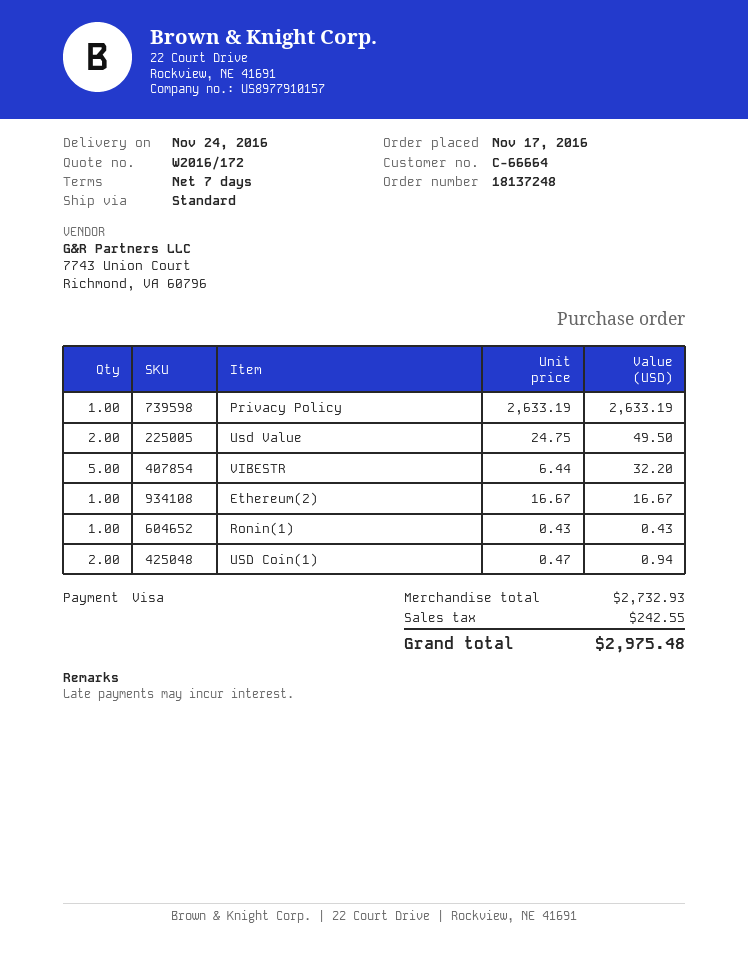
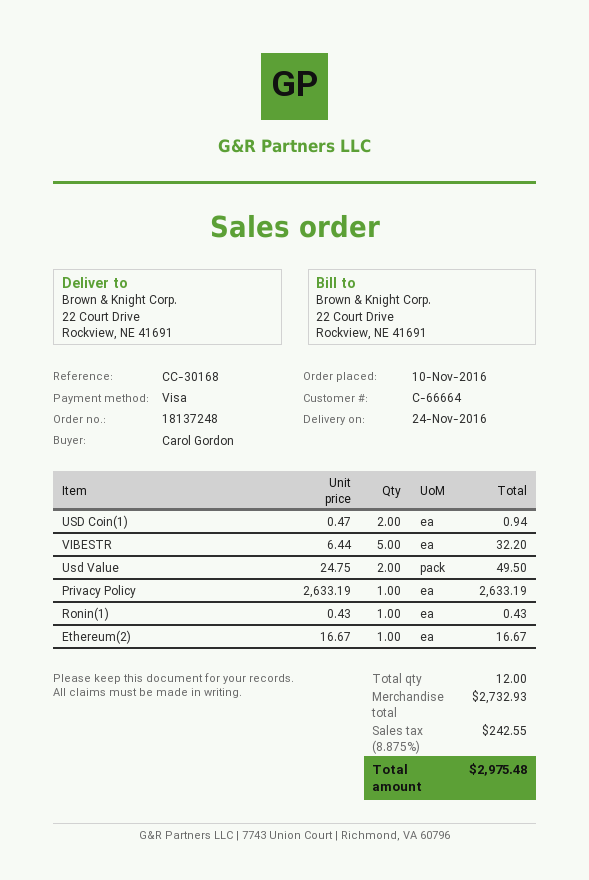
order date: 2016-11-17 -> 2016-11-10

